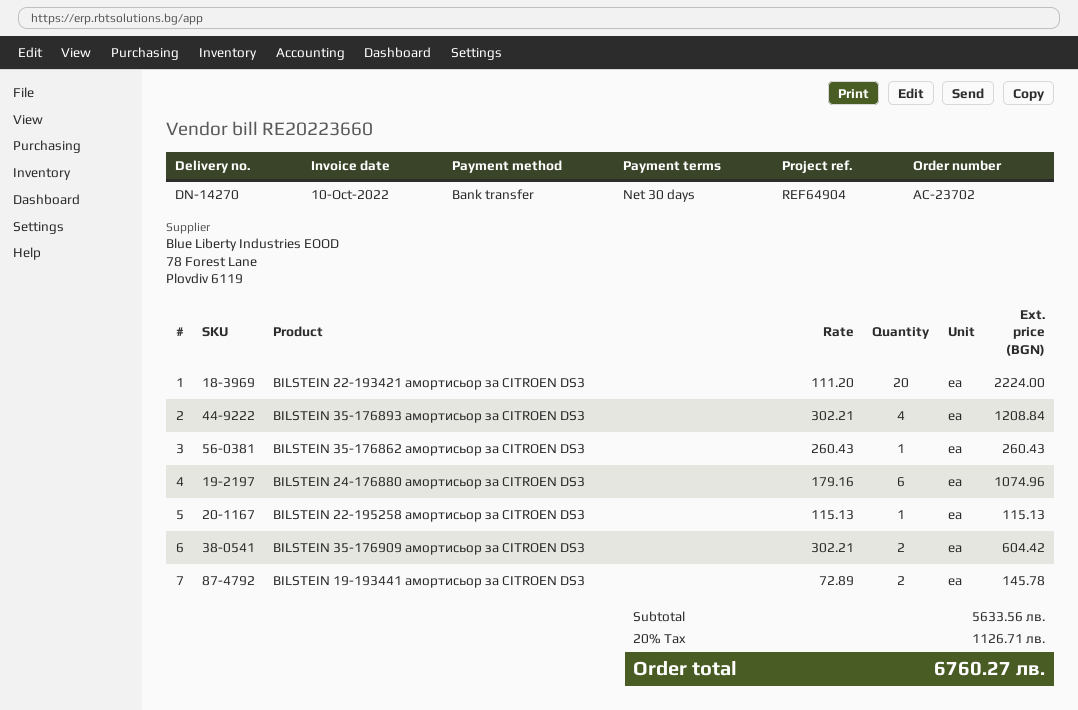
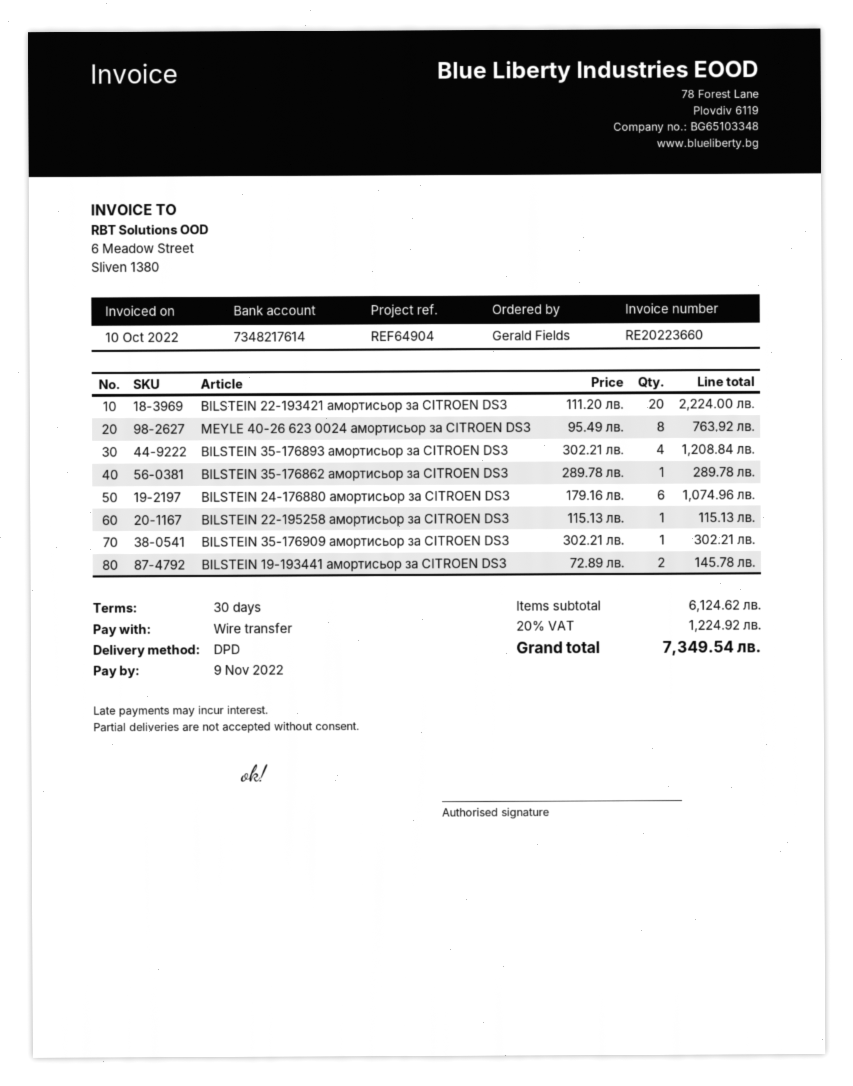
BILSTEIN 35-176862 амортисьор за CITROEN DS3: 1 x 260.43 = 260.43 -> 1 x 289.78 = 289.78
BILSTEIN 35-176909 амортисьор за CITROEN DS3: 2 x 302.21 = 604.42 -> 1 x 302.21 = 302.21
MEYLE 40-26 623 0024 амортисьор за CITROEN DS3: none -> 8 x 95.49 = 763.92
subtotal: 5633.56 -> 6124.62
tax: 20% = 1126.71 -> 20% = 1224.92
total: 6760.27 -> 7349.54

